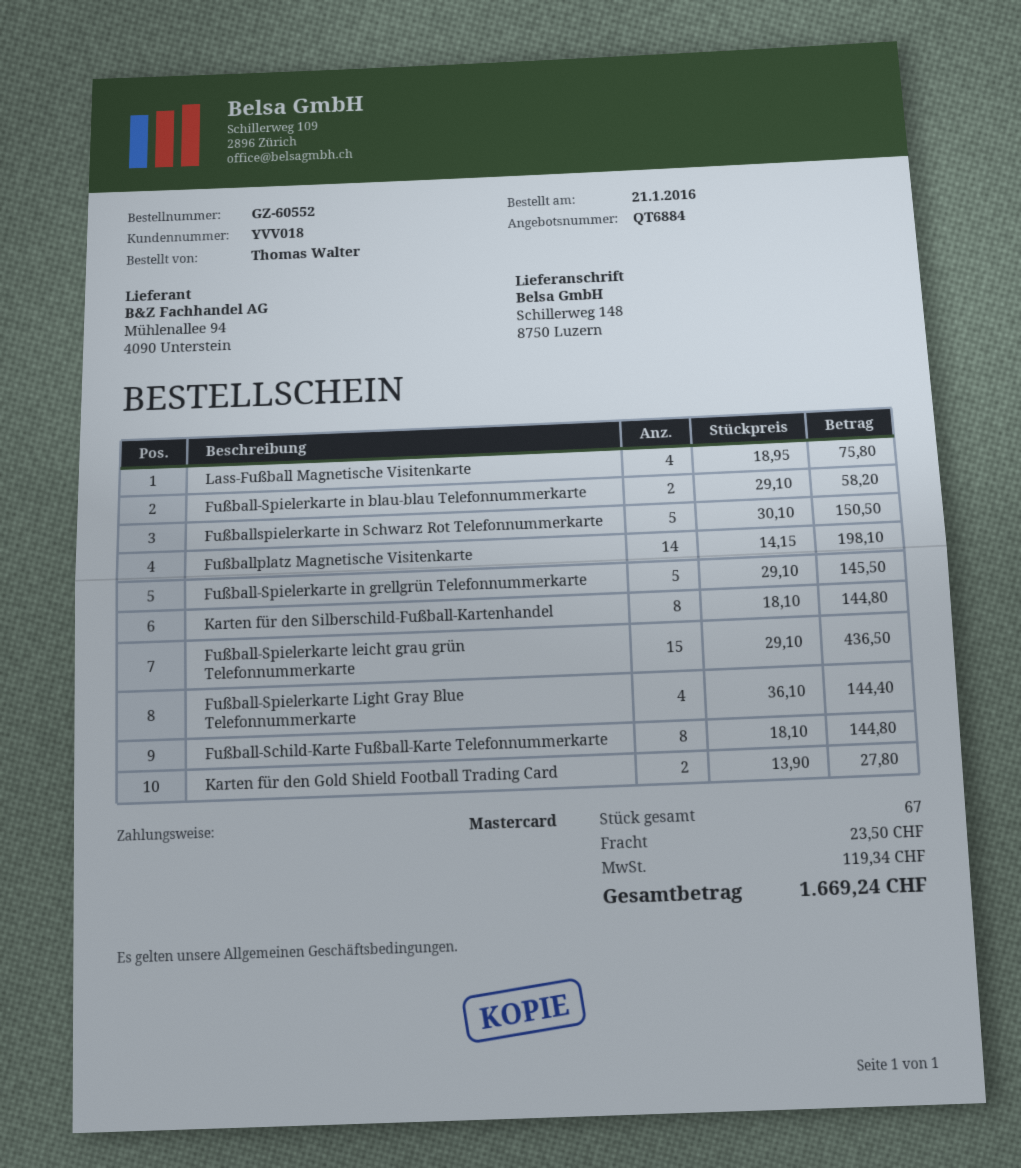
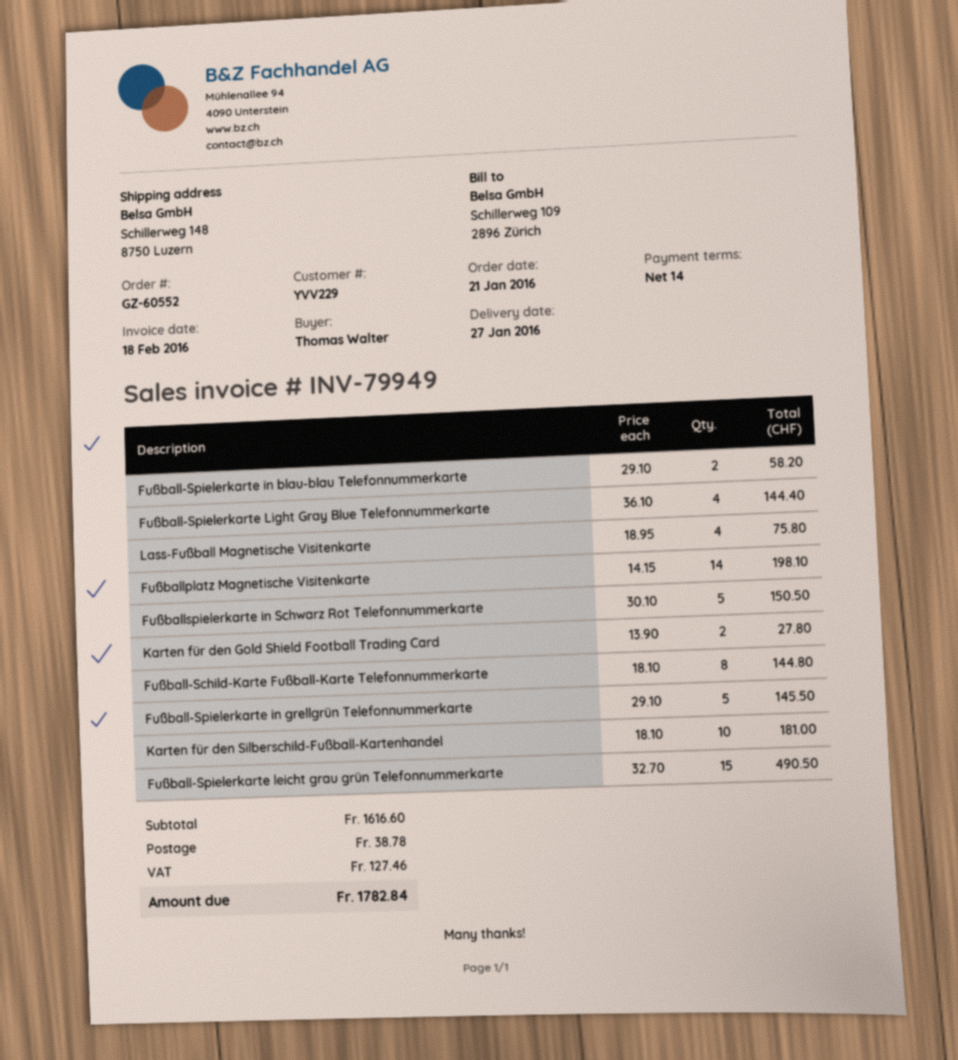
customer number: YVV018 -> YVV229
Karten für den Silberschild-Fußball-Kartenhandel: 8 x 18.10 = 144.80 -> 10 x 18.10 = 181.00
Fußball-Spielerkarte leicht grau grün Telefonnummerkarte: 15 x 29.10 = 436.50 -> 15 x 32.70 = 490.50
shipping: 23.50 -> 38.78
tax: 119.34 -> 127.46
total: 1669.24 -> 1782.84

